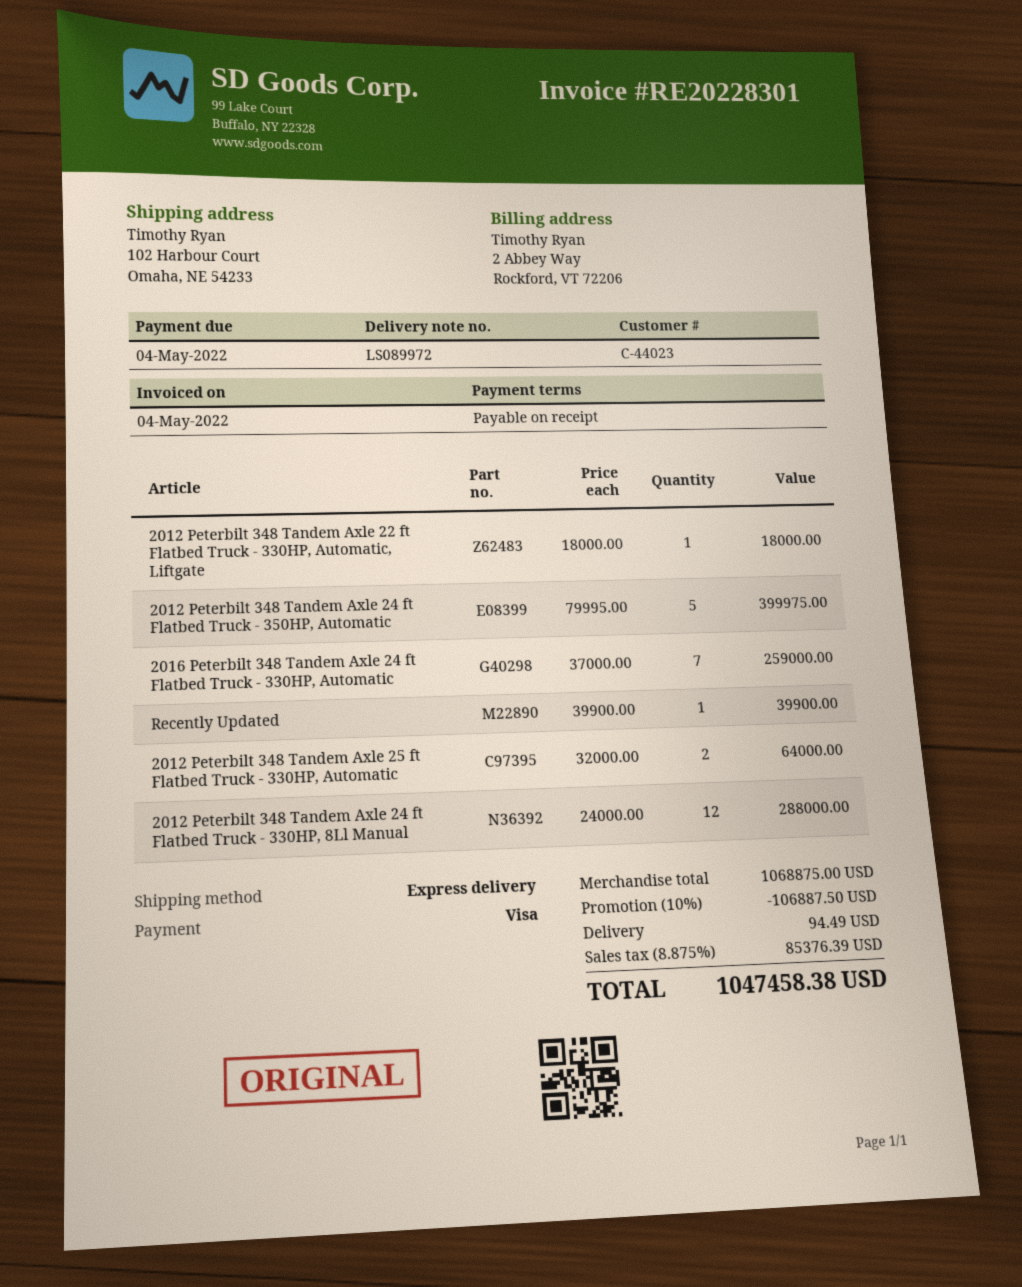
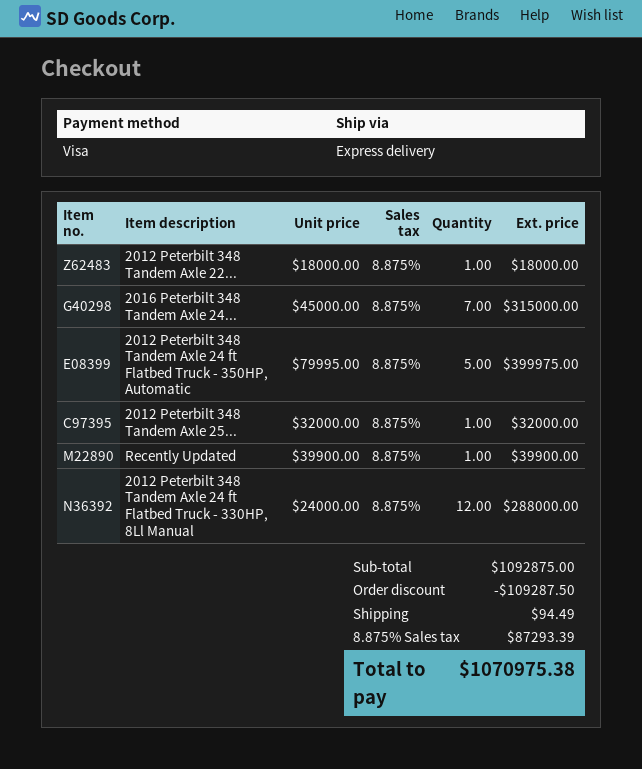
2016 Peterbilt 348 Tandem Axle 24 ft Flatbed Truck - 330HP, Automatic: 7 x 37000.00 = 259000.00 -> 7 x 45000.00 = 315000.00
2012 Peterbilt 348 Tandem Axle 25 ft Flatbed Truck - 330HP, Automatic: 2 x 32000.00 = 64000.00 -> 1 x 32000.00 = 32000.00
subtotal: 1068875.00 -> 1092875.00
discount: 106887.50 -> 109287.50
tax: 8.875% = 85376.39 -> 8.875% = 87293.39
total: 1047458.38 -> 1070975.38

